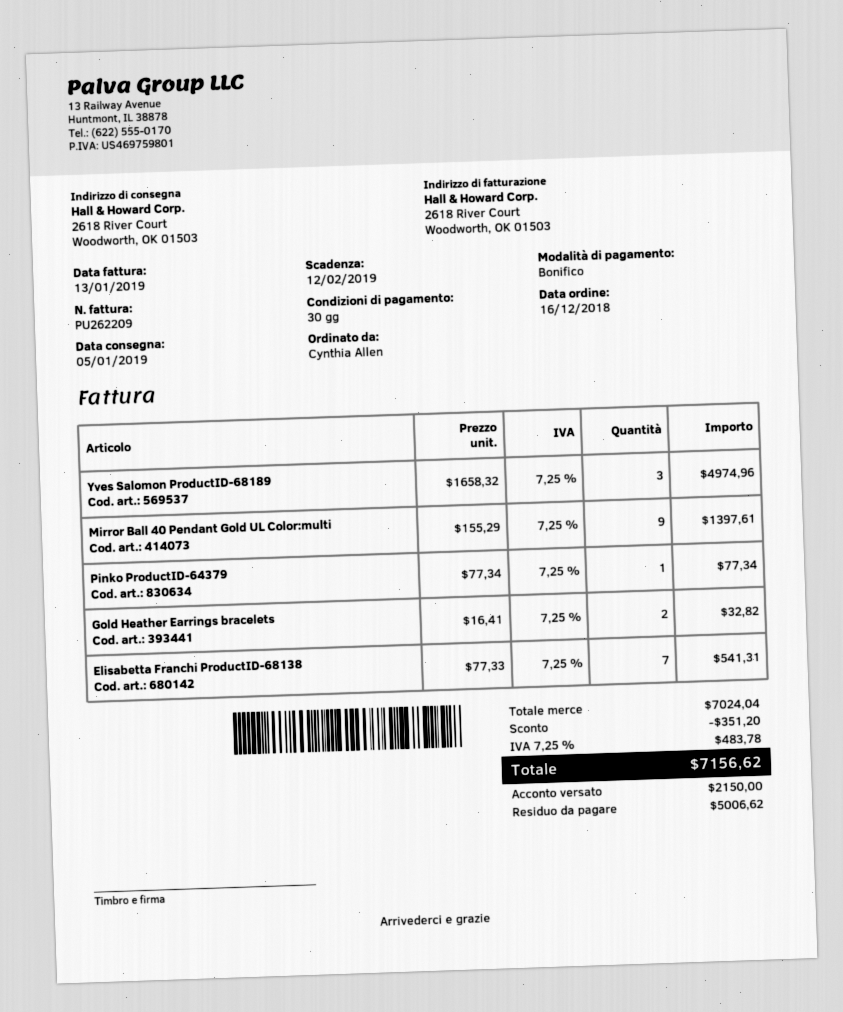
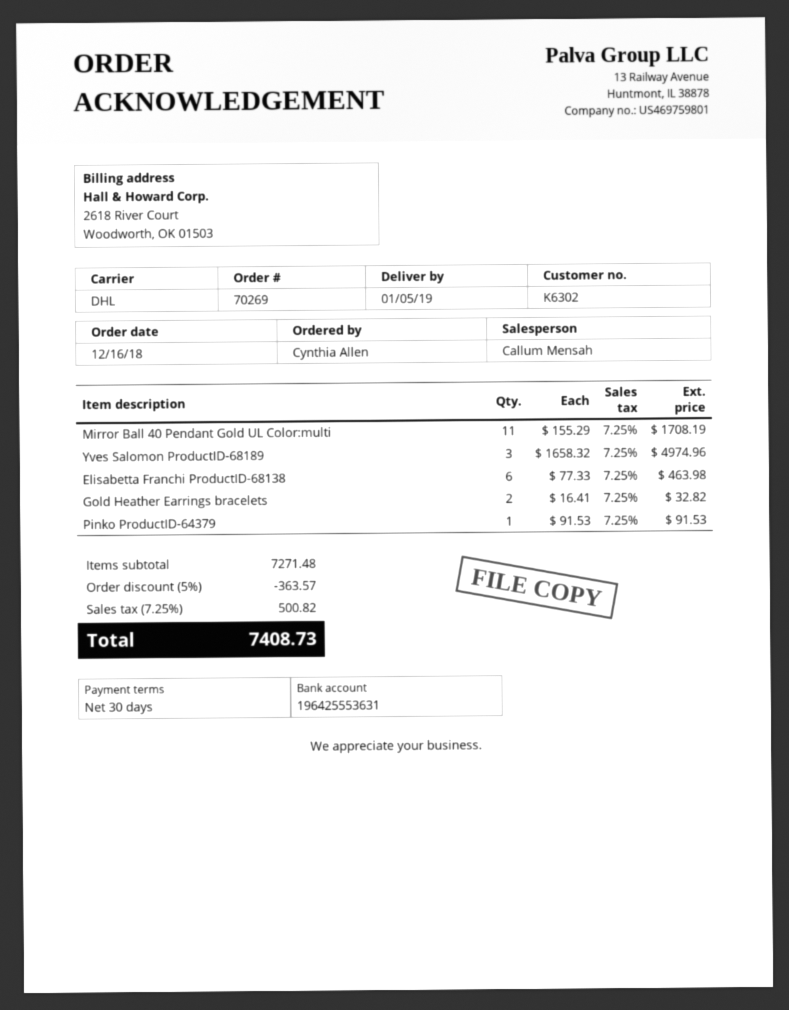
Mirror Ball 40 Pendant Gold UL Color:multi: 9 x 155.29 = 1397.61 -> 11 x 155.29 = 1708.19
Pinko ProductID-64379: 1 x 77.34 = 77.34 -> 1 x 91.53 = 91.53
Elisabetta Franchi ProductID-68138: 7 x 77.33 = 541.31 -> 6 x 77.33 = 463.98
subtotal: 7024.04 -> 7271.48
discount: 351.20 -> 363.57
tax: 7.25% = 483.78 -> 7.25% = 500.82
total: 7156.62 -> 7408.73

